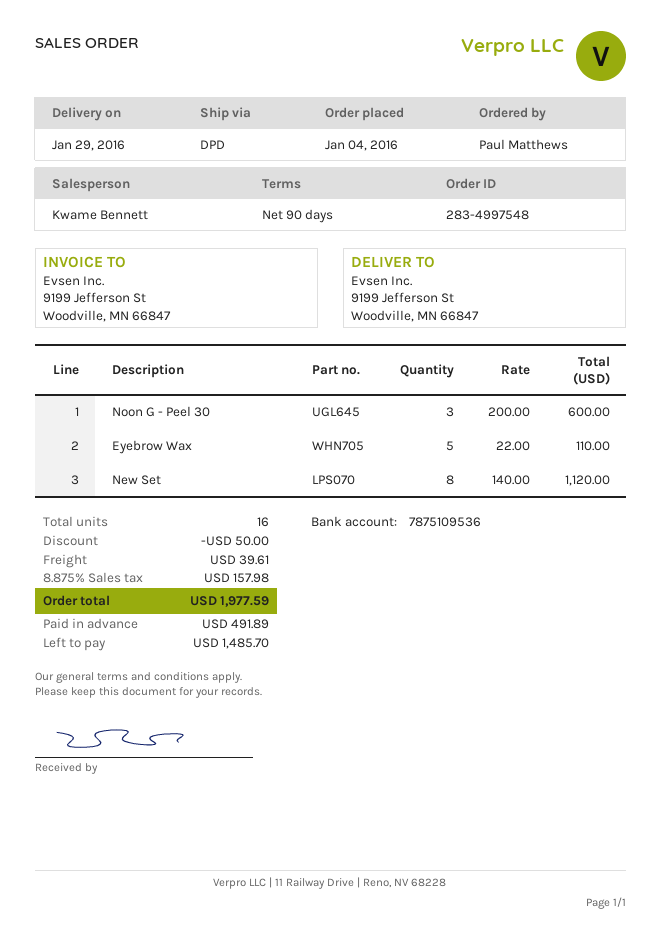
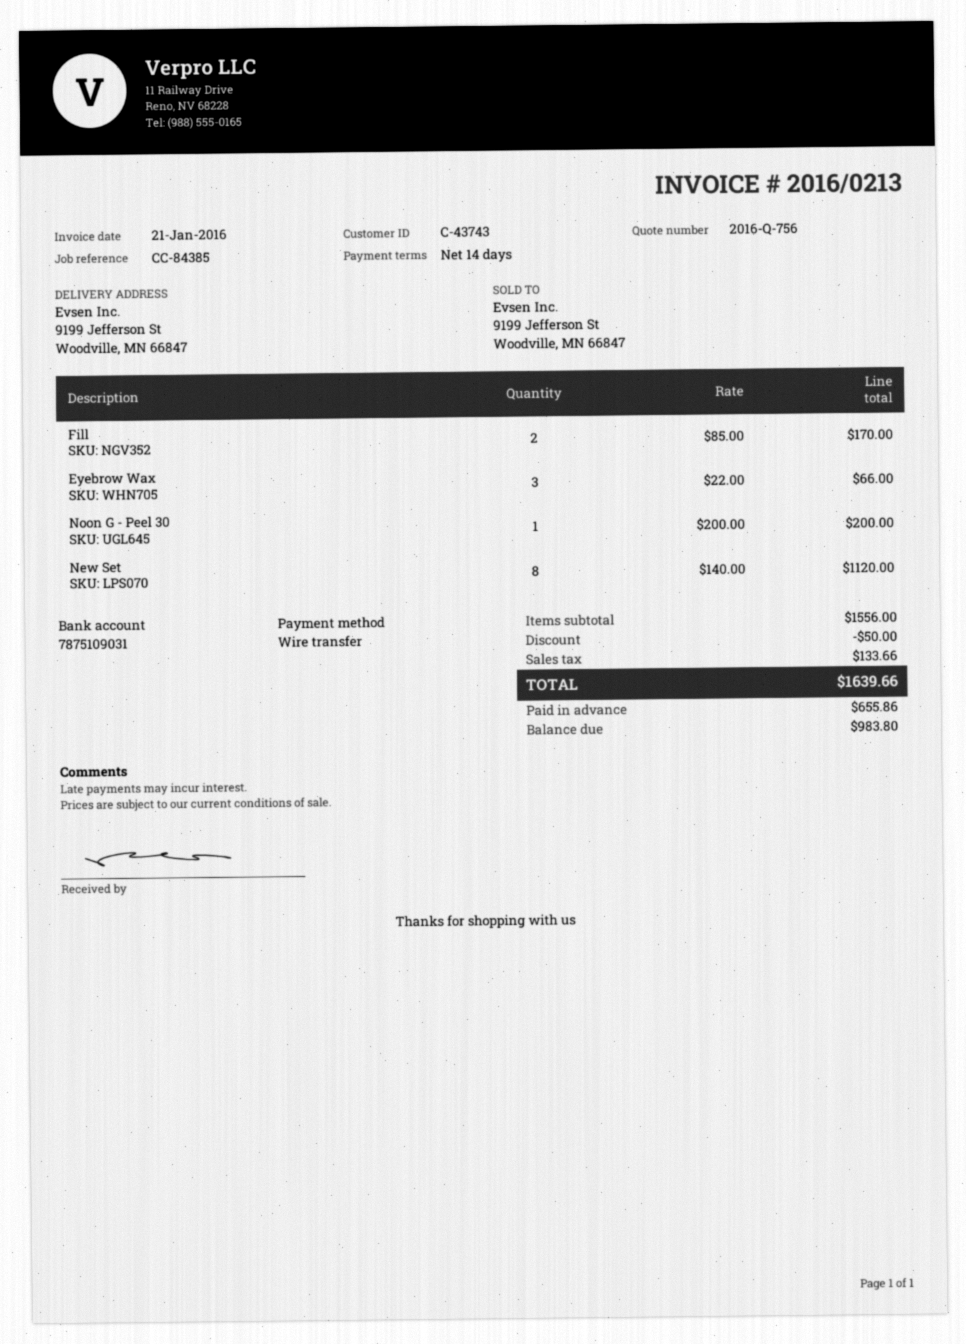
payment terms: 90 days -> 14 days
bank account: 7875109536 -> 7875109031
Noon G - Peel 30: 3 x 200.00 = 600.00 -> 1 x 200.00 = 200.00
Eyebrow Wax: 5 x 22.00 = 110.00 -> 3 x 22.00 = 66.00
Fill: none -> 2 x 85.00 = 170.00
shipping: 39.61 -> none
tax: 157.98 -> 133.66
total: 1977.59 -> 1639.66
deposit: 491.89 -> 655.86
balance: 1485.70 -> 983.80

